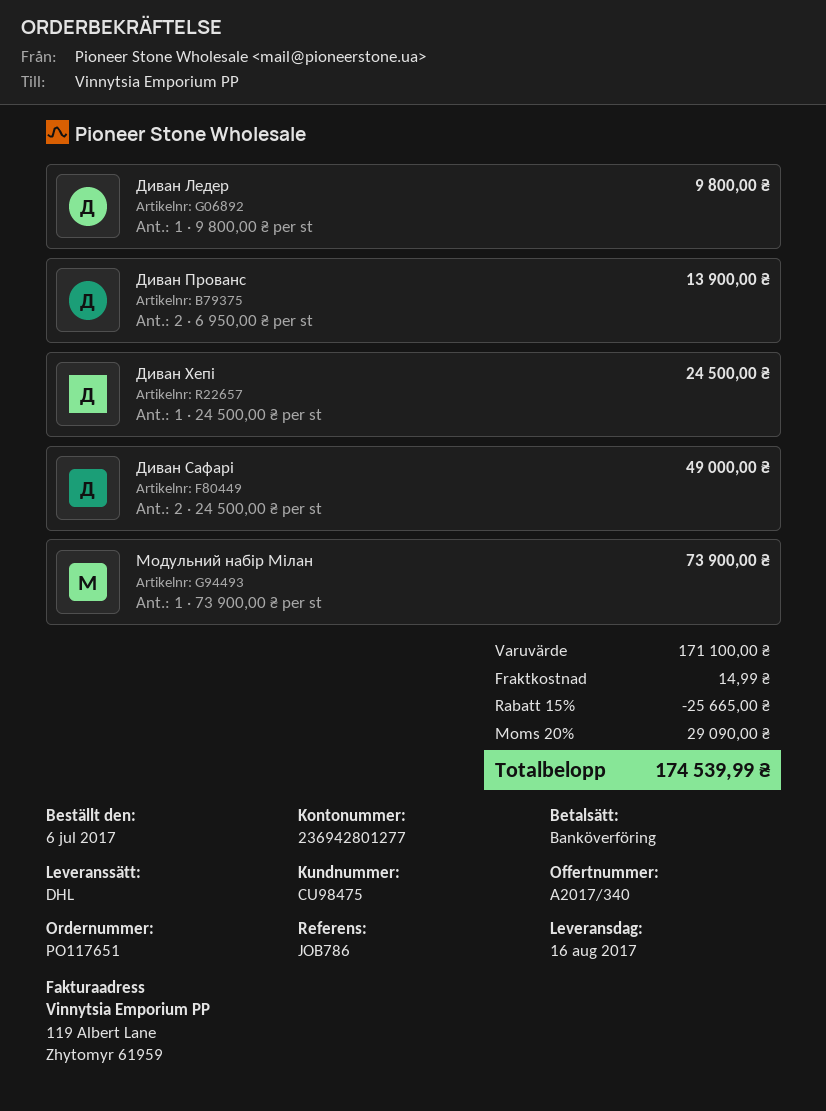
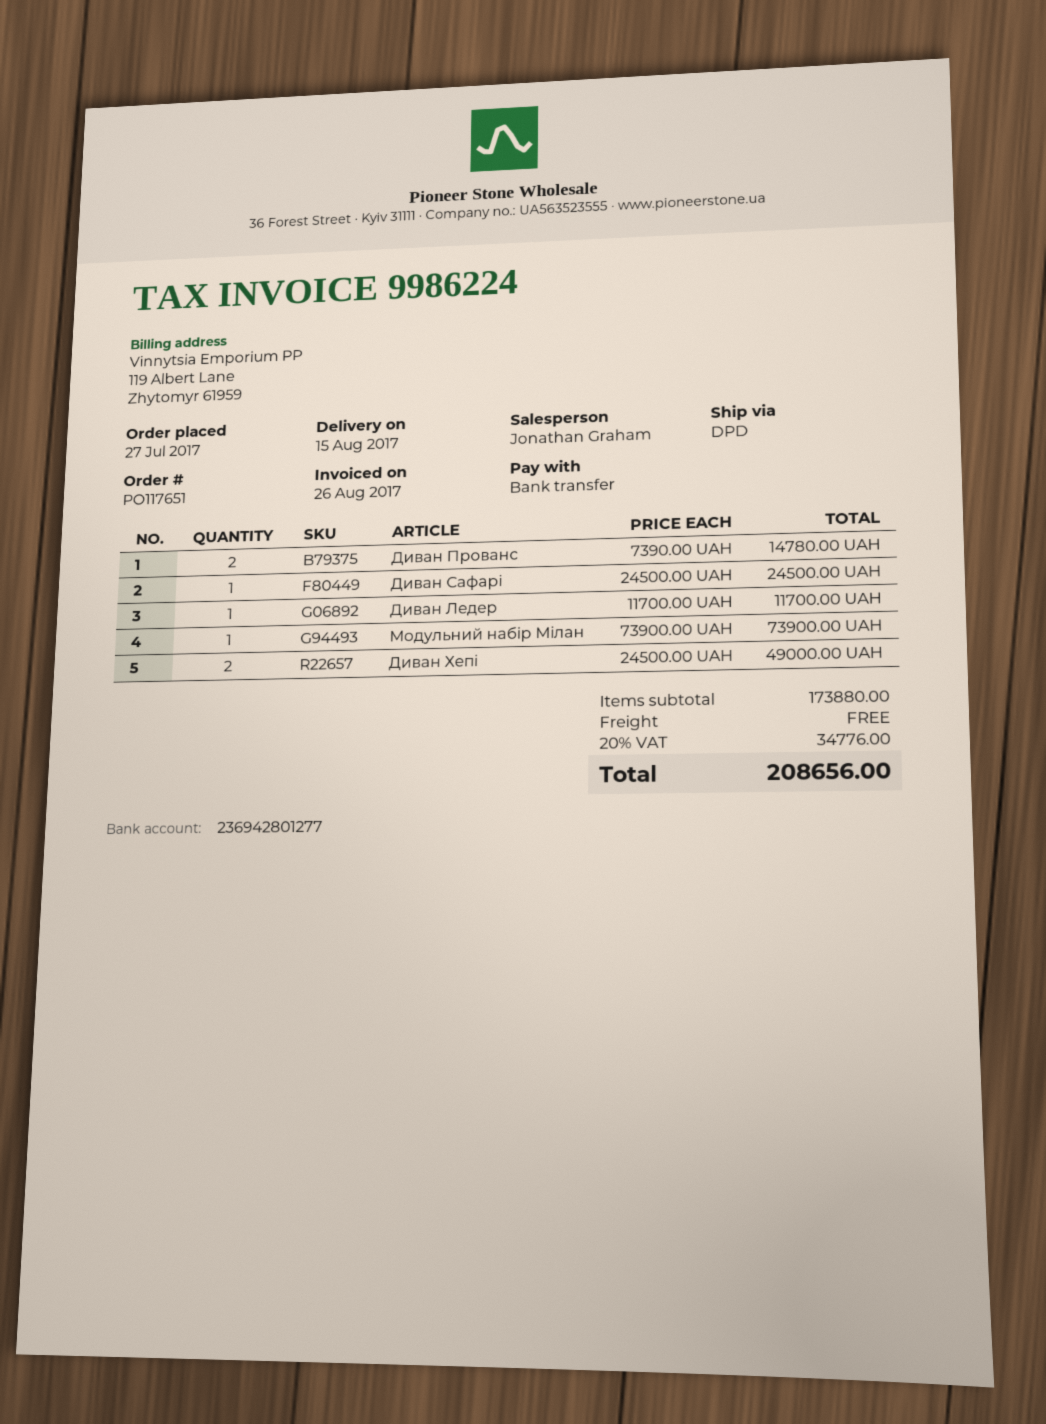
order date: 2017-07-06 -> 2017-07-27
delivery date: 2017-08-16 -> 2017-08-15
shipping method: DHL -> DPD
Диван Ледер: 1 x 9800.00 = 9800.00 -> 1 x 11700.00 = 11700.00
Диван Прованс: 2 x 6950.00 = 13900.00 -> 2 x 7390.00 = 14780.00
Диван Хепі: 1 x 24500.00 = 24500.00 -> 2 x 24500.00 = 49000.00
Диван Сафарі: 2 x 24500.00 = 49000.00 -> 1 x 24500.00 = 24500.00
subtotal: 171100.00 -> 173880.00
discount: 15% = 25665.00 -> none
shipping: 14.99 -> 0.00
tax: 20% = 29090.00 -> 20% = 34776.00
total: 174539.99 -> 208656.00

